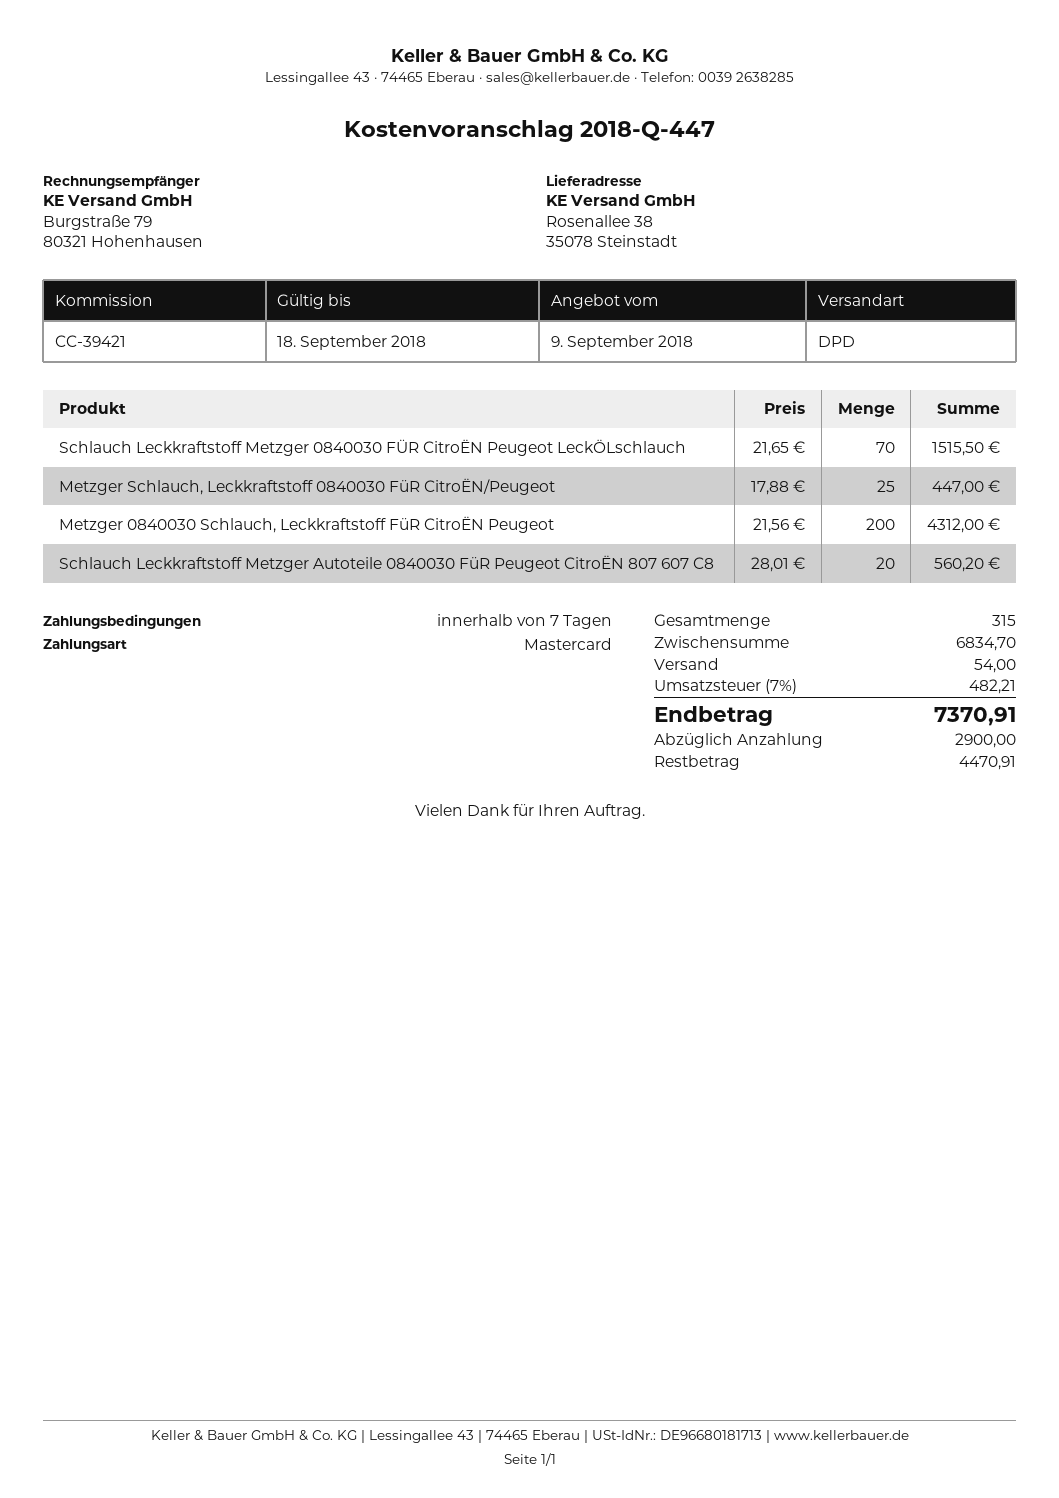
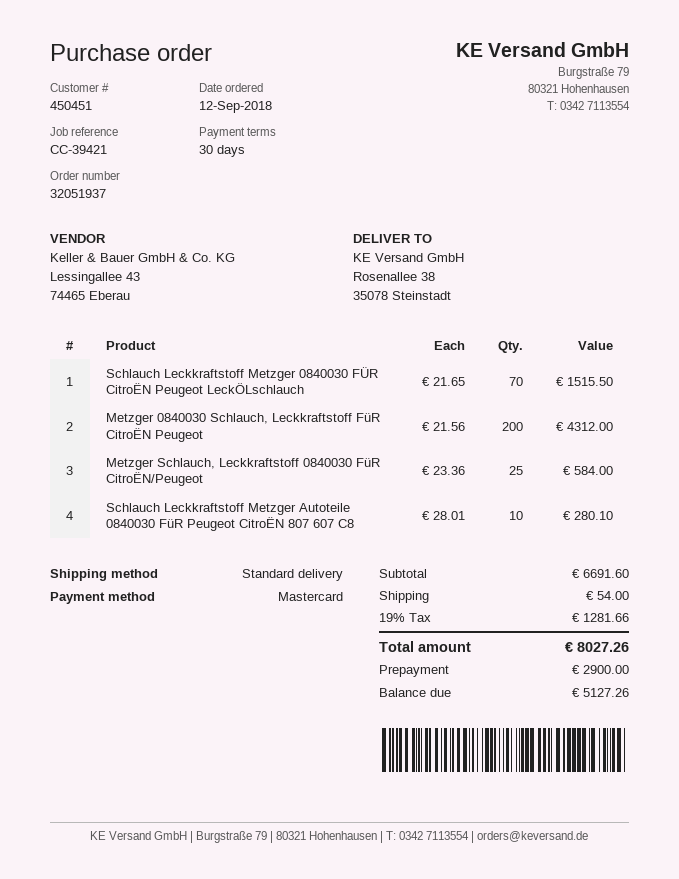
payment terms: 7 days -> 30 days
shipping method: DPD -> standard
Metzger Schlauch, Leckkraftstoff 0840030 FüR CitroËN/Peugeot: 25 x 17.88 = 447.00 -> 25 x 23.36 = 584.00
Schlauch Leckkraftstoff Metzger Autoteile 0840030 FüR Peugeot CitroËN 807 607 C8: 20 x 28.01 = 560.20 -> 10 x 28.01 = 280.10
subtotal: 6834.70 -> 6691.60
tax: 7% = 482.21 -> 19% = 1281.66
total: 7370.91 -> 8027.26
balance: 4470.91 -> 5127.26

